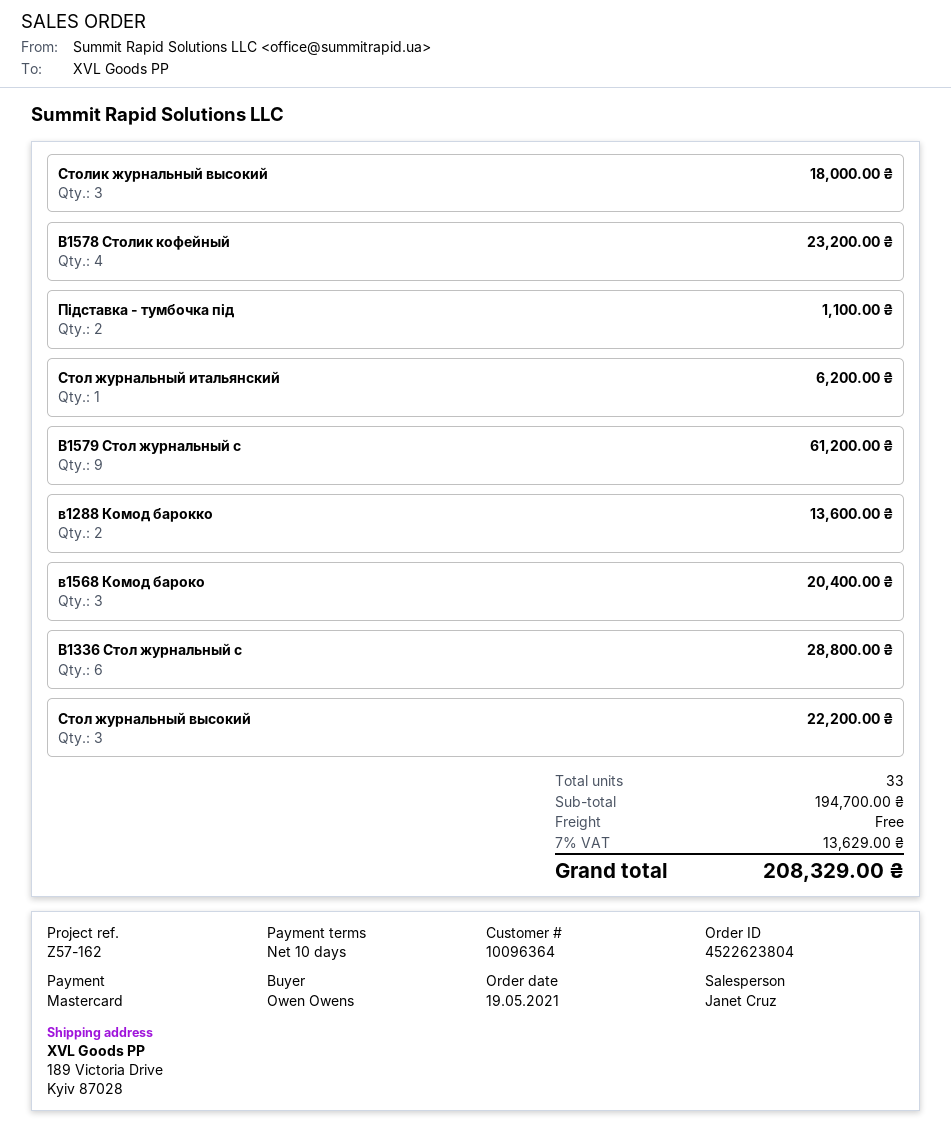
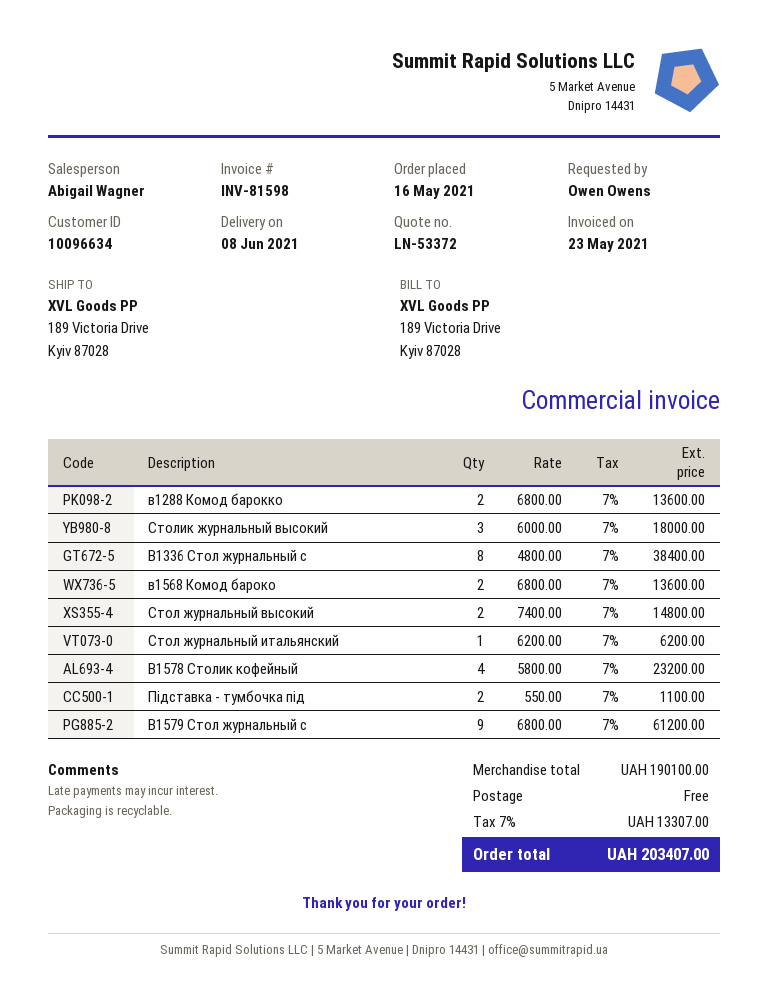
order date: 2021-05-19 -> 2021-05-16
customer number: 10096364 -> 10096634
sales rep: Janet Cruz -> Abigail Wagner
в1568 Комод бароко: 3 for 20400.00 -> 2 for 13600.00
В1336 Стол журнальный с: 6 for 28800.00 -> 8 for 38400.00
Стол журнальный высокий: 3 for 22200.00 -> 2 for 14800.00
subtotal: 194700.00 -> 190100.00
tax: 7% = 13629.00 -> 7% = 13307.00
total: 208329.00 -> 203407.00

